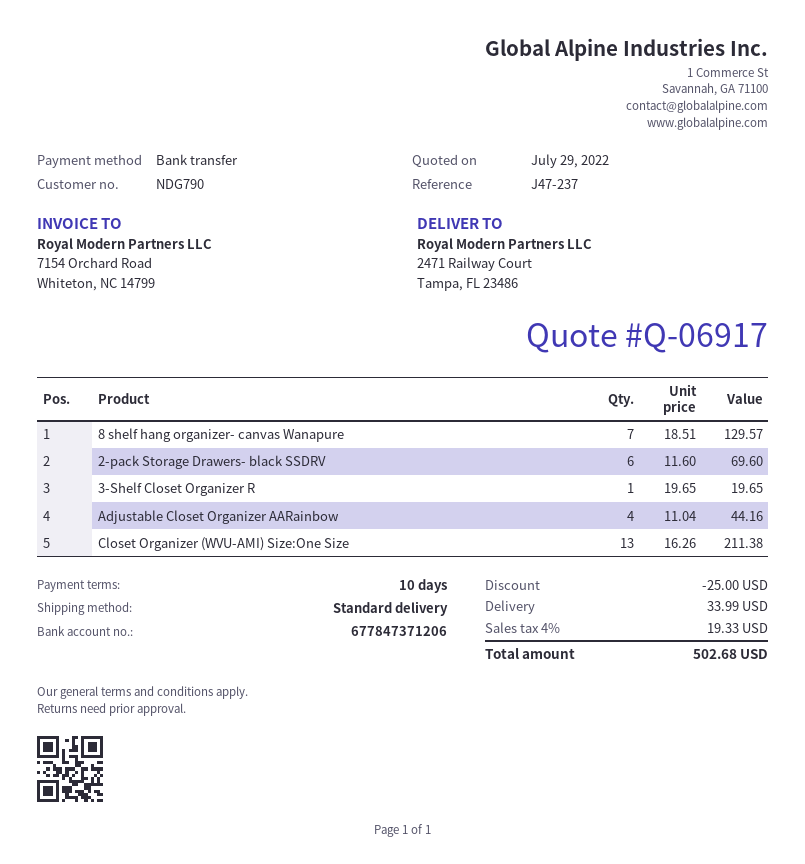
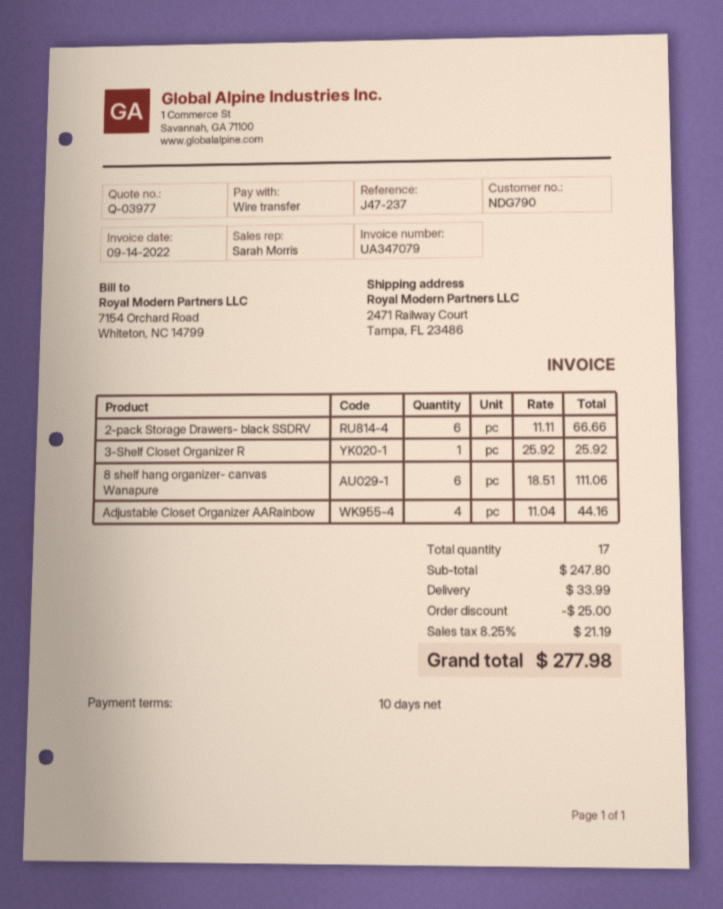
quote number: Q-06917 -> Q-03977
8 shelf hang organizer- canvas Wanapure: 7 x 18.51 = 129.57 -> 6 x 18.51 = 111.06
2-pack Storage Drawers- black SSDRV: 6 x 11.60 = 69.60 -> 6 x 11.11 = 66.66
3-Shelf Closet Organizer R: 1 x 19.65 = 19.65 -> 1 x 25.92 = 25.92
Closet Organizer (WVU-AMI) Size:One Size: 13 x 16.26 = 211.38 -> none
tax: 4% = 19.33 -> 8.25% = 21.19
total: 502.68 -> 277.98

